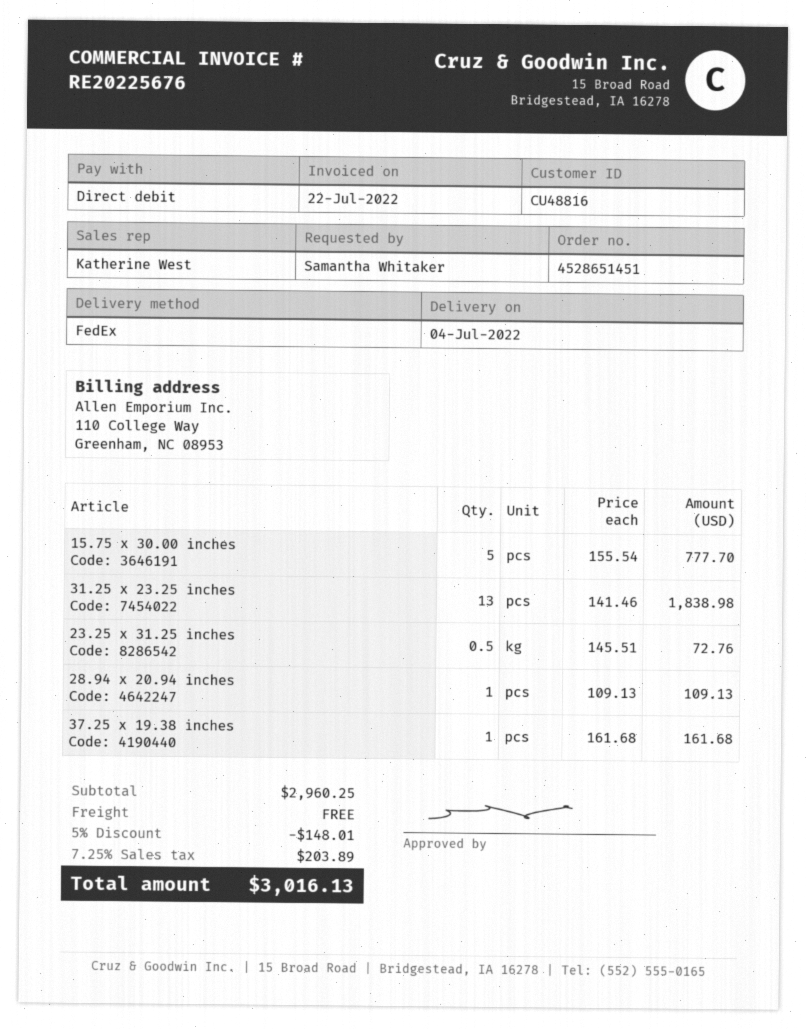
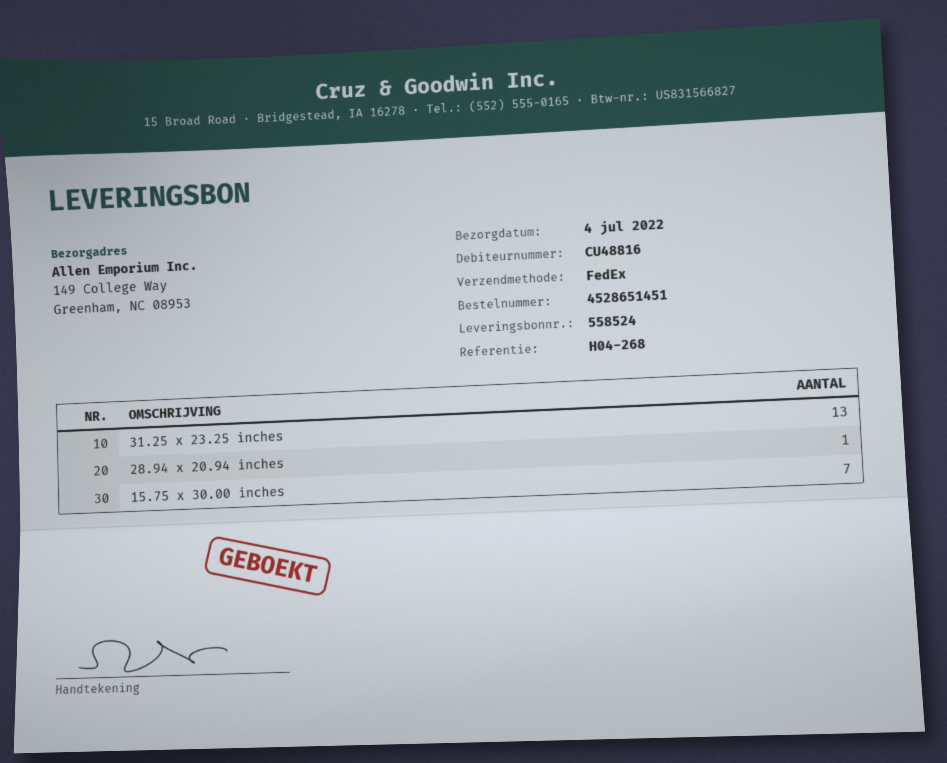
15.75 x 30.00 inches: 5 -> 7
23.25 x 31.25 inches: 0.5 -> none
37.25 x 19.38 inches: 1 -> none

